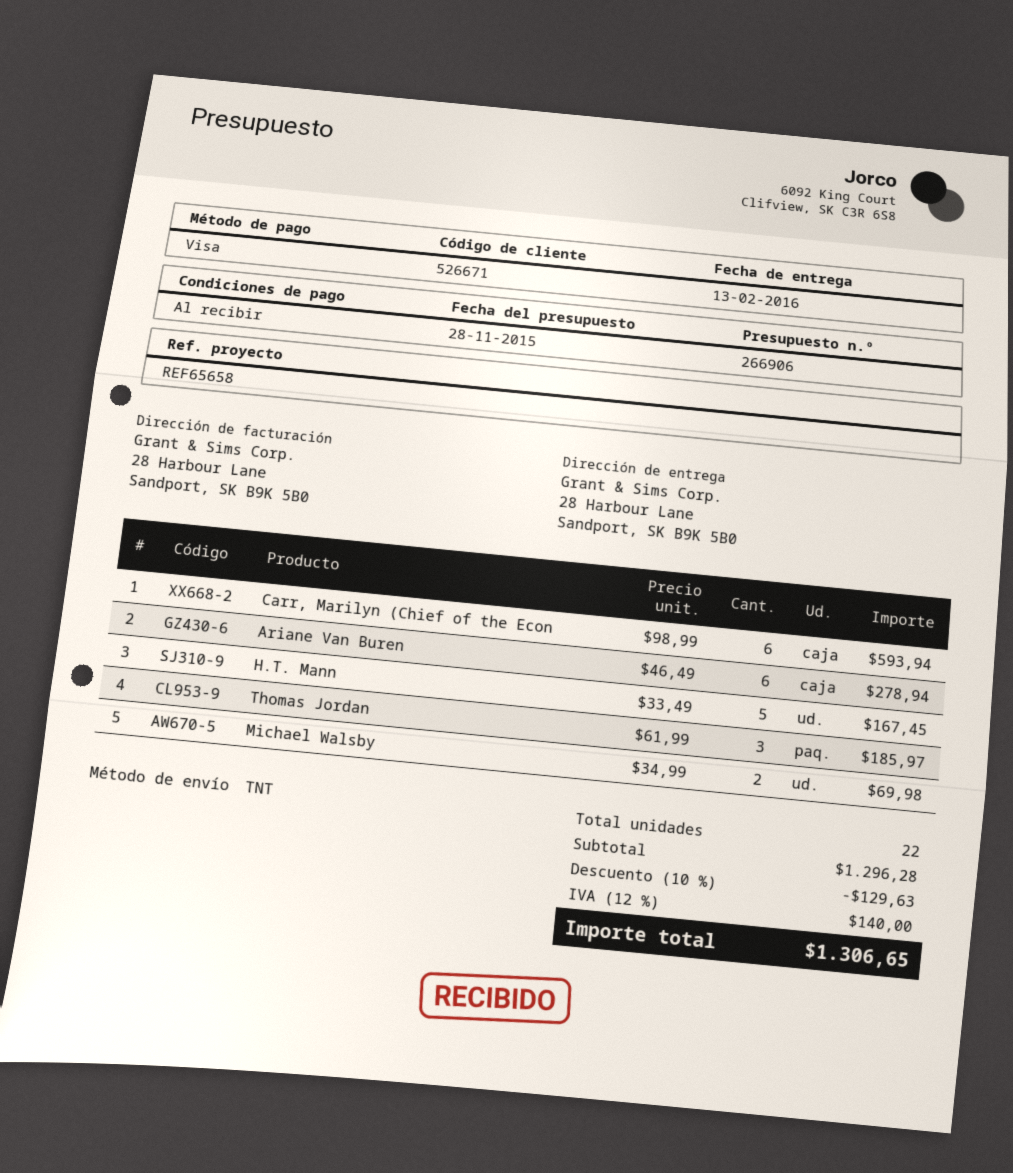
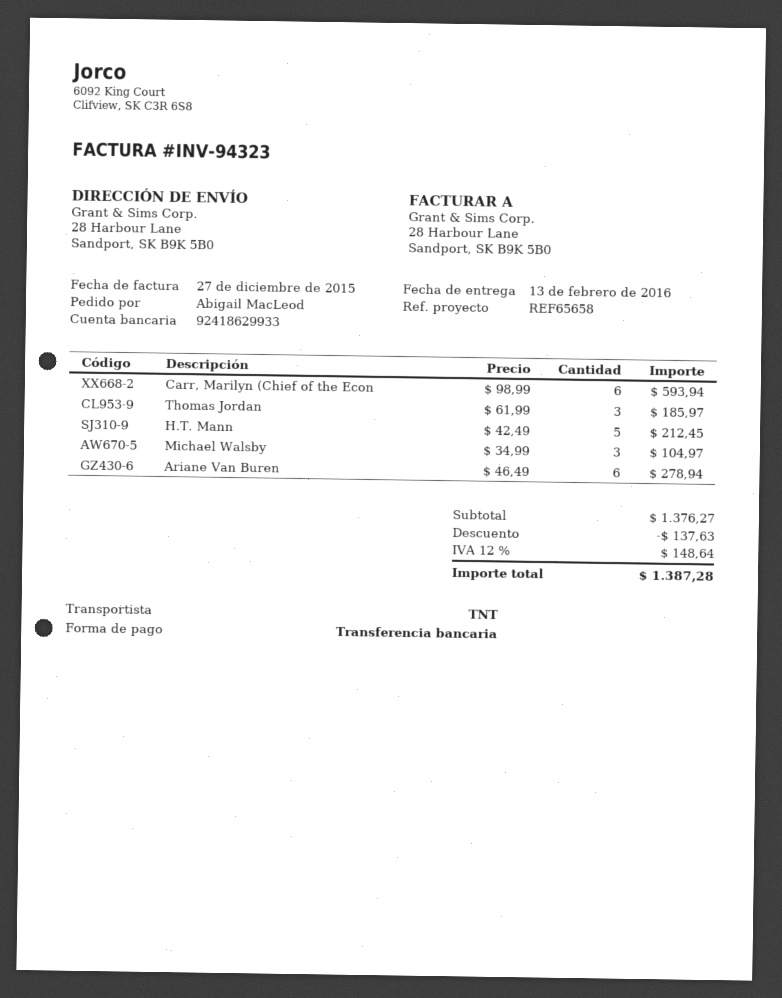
payment method: Visa -> bank transfer
H.T. Mann: 5 x 33.49 = 167.45 -> 5 x 42.49 = 212.45
Michael Walsby: 2 x 34.99 = 69.98 -> 3 x 34.99 = 104.97
subtotal: 1296.28 -> 1376.27
discount: 129.63 -> 137.63
tax: 12% = 140.00 -> 12% = 148.64
total: 1306.65 -> 1387.28

